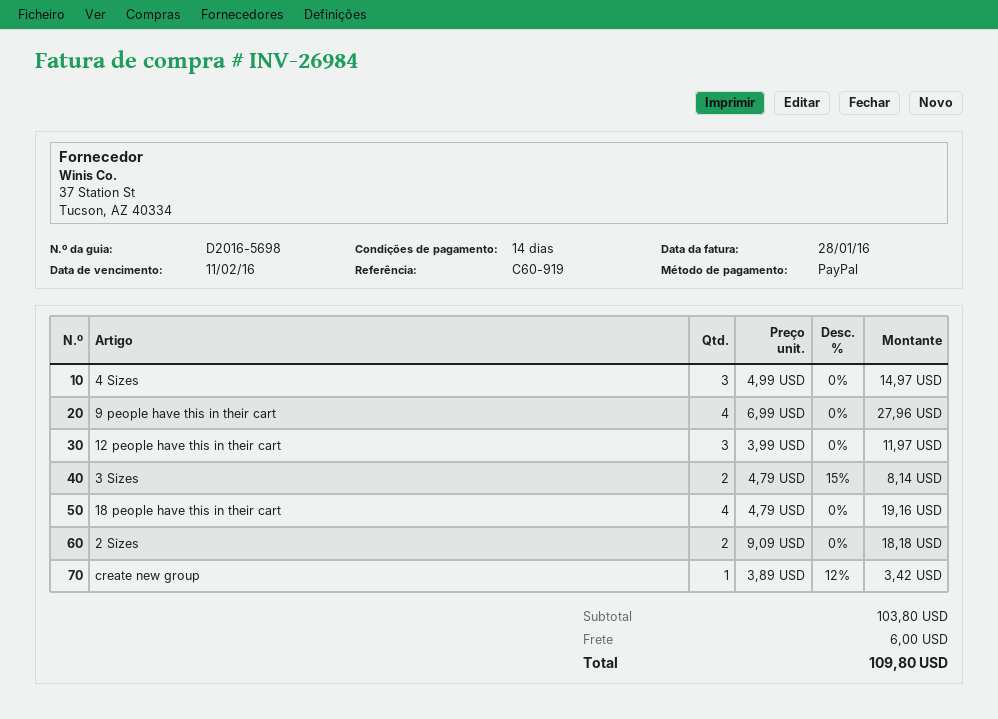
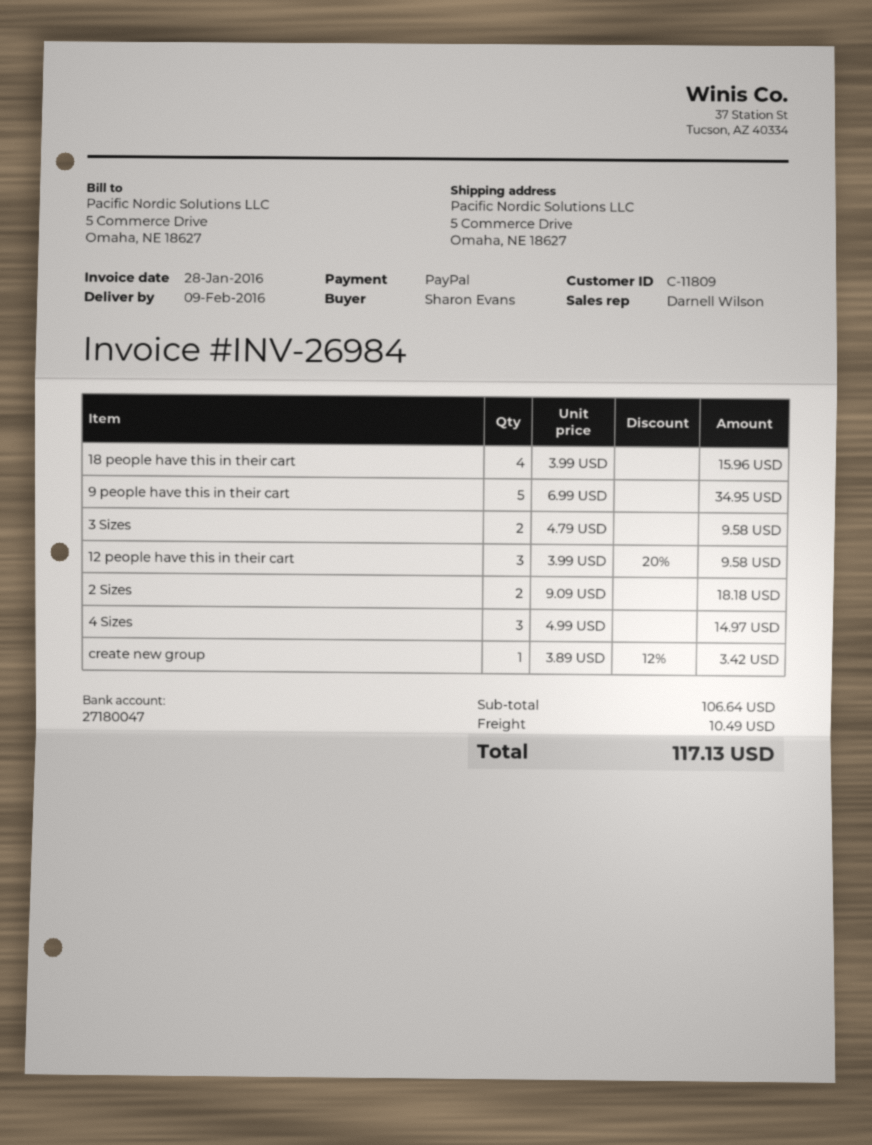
9 people have this in their cart: 4 x 6.99 = 27.96 -> 5 x 6.99 = 34.95
12 people have this in their cart: 3 x 3.99 = 11.97 -> 3 x 3.99 - 20% = 9.58
3 Sizes: 2 x 4.79 - 15% = 8.14 -> 2 x 4.79 = 9.58
18 people have this in their cart: 4 x 4.79 = 19.16 -> 4 x 3.99 = 15.96
subtotal: 103.80 -> 106.64
shipping: 6.00 -> 10.49
total: 109.80 -> 117.13

